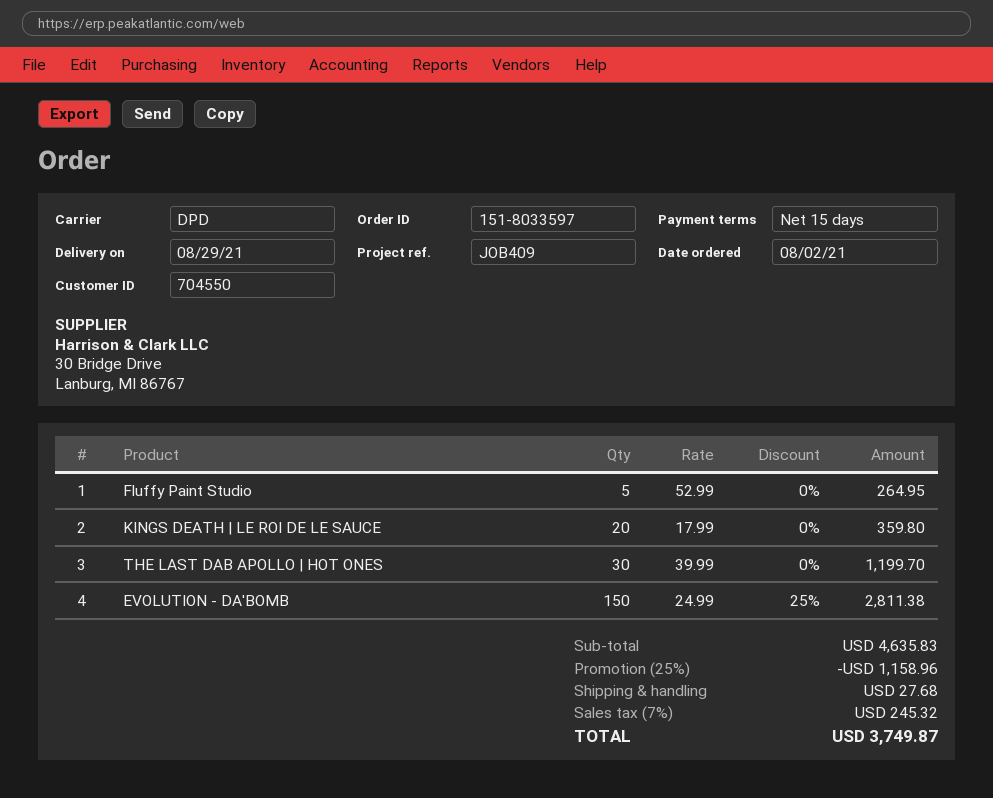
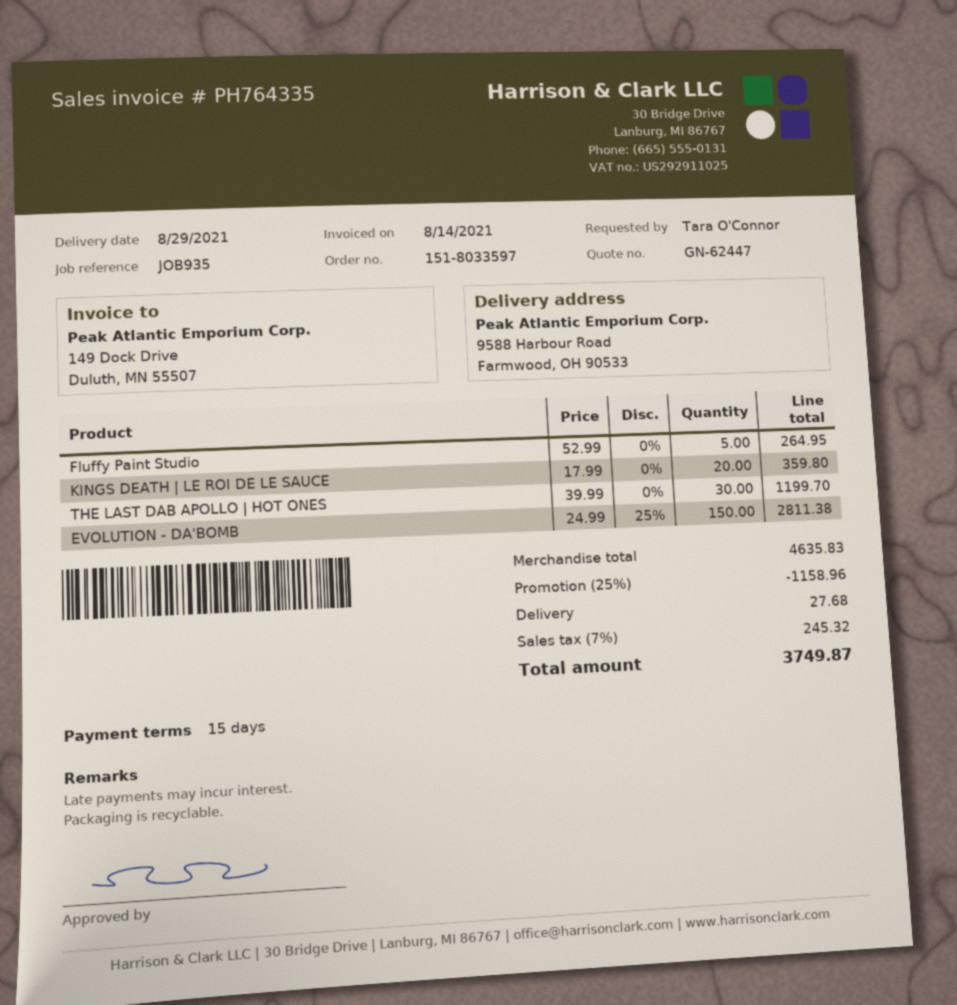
reference: JOB409 -> JOB935

